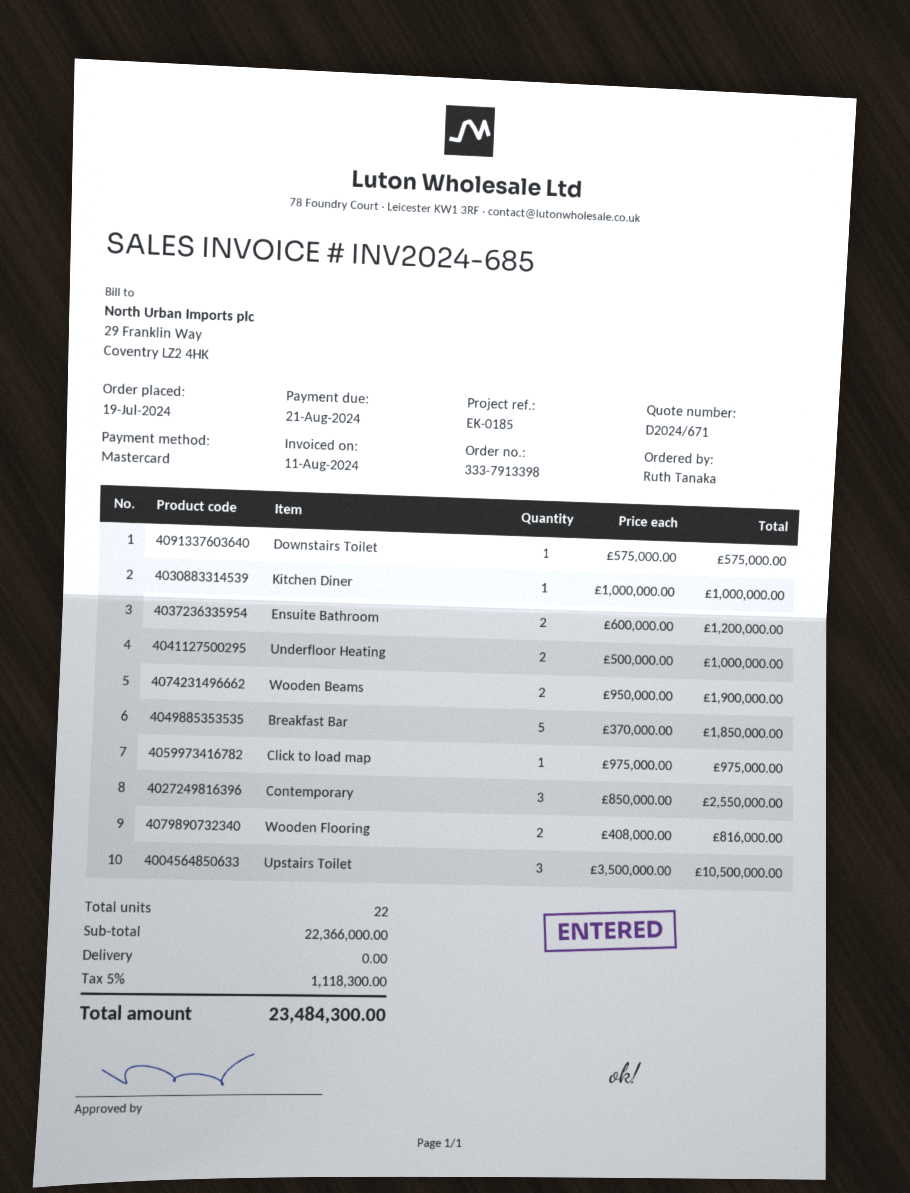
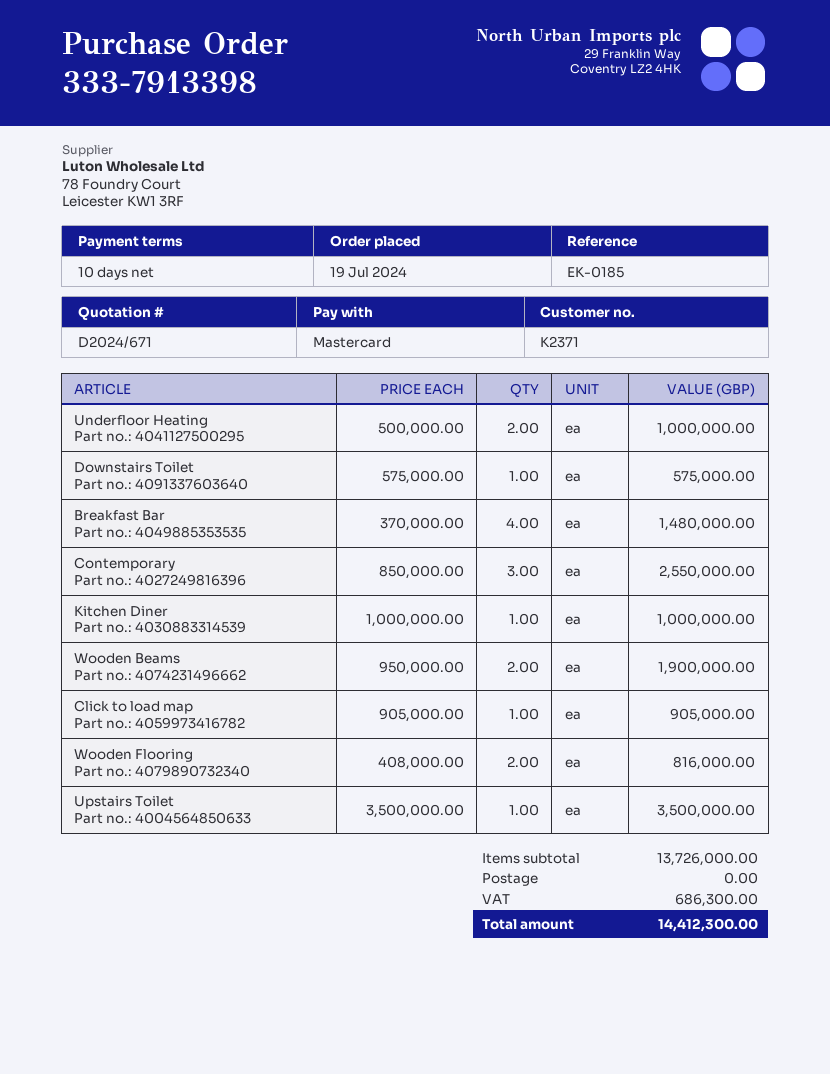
Ensuite Bathroom: 2 x 600000.00 = 1200000.00 -> none
Breakfast Bar: 5 x 370000.00 = 1850000.00 -> 4 x 370000.00 = 1480000.00
Click to load map: 1 x 975000.00 = 975000.00 -> 1 x 905000.00 = 905000.00
Upstairs Toilet: 3 x 3500000.00 = 10500000.00 -> 1 x 3500000.00 = 3500000.00
subtotal: 22366000.00 -> 13726000.00
tax: 1118300.00 -> 686300.00
total: 23484300.00 -> 14412300.00

